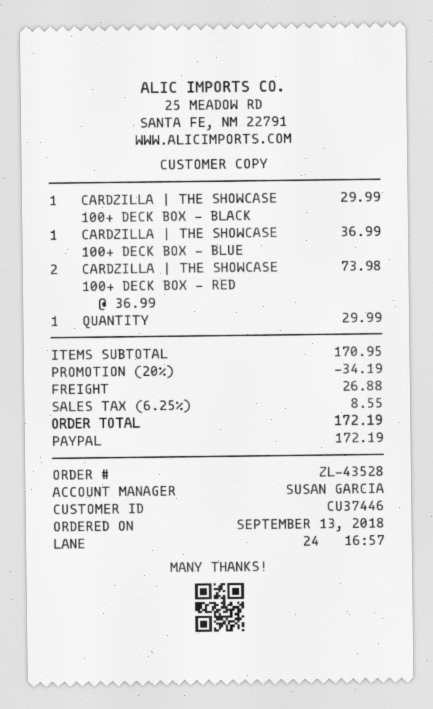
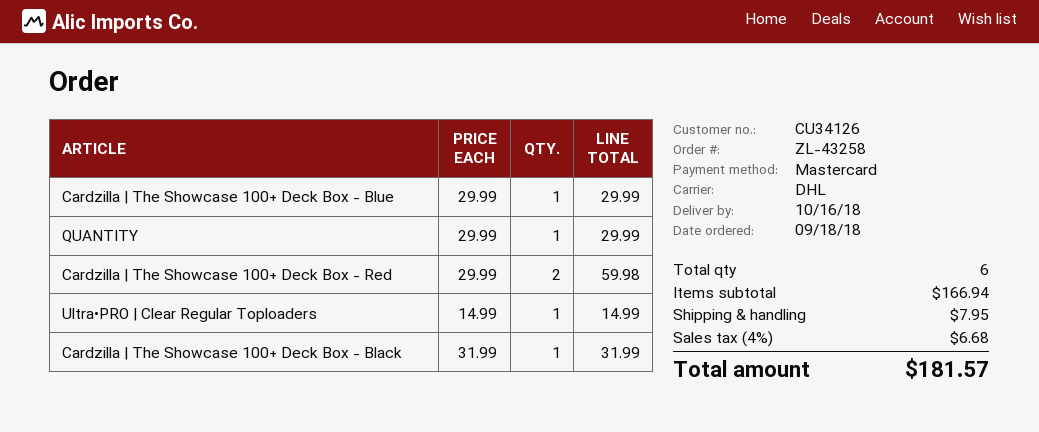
order number: ZL-43528 -> ZL-43258
order date: 2018-09-13 -> 2018-09-18
customer number: CU37446 -> CU34126
payment method: PayPal -> Mastercard
CARDZILLA | THE SHOWCASE 100+ DECK BOX - BLACK: 1 x 29.99 = 29.99 -> 1 x 31.99 = 31.99
CARDZILLA | THE SHOWCASE 100+ DECK BOX - BLUE: 1 x 36.99 = 36.99 -> 1 x 29.99 = 29.99
CARDZILLA | THE SHOWCASE 100+ DECK BOX - RED: 2 x 36.99 = 73.98 -> 2 x 29.99 = 59.98
Ultra•PRO | Clear Regular Toploaders: none -> 1 x 14.99 = 14.99
subtotal: 170.95 -> 166.94
discount: 20% = 34.19 -> none
shipping: 26.88 -> 7.95
tax: 6.25% = 8.55 -> 4% = 6.68
total: 172.19 -> 181.57

